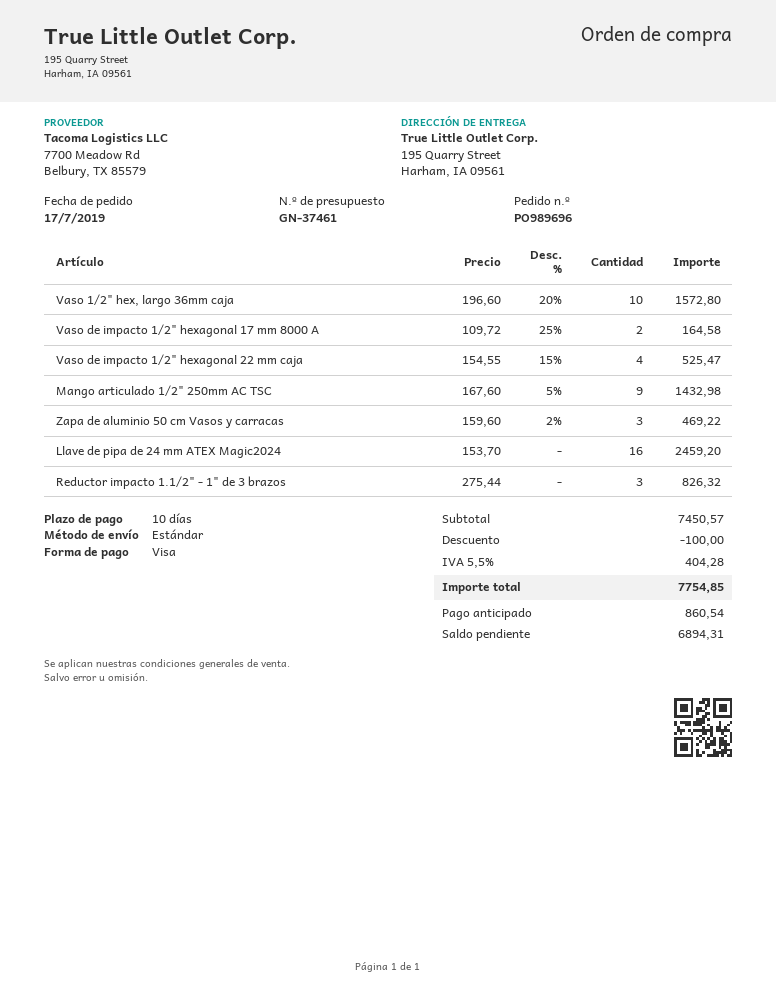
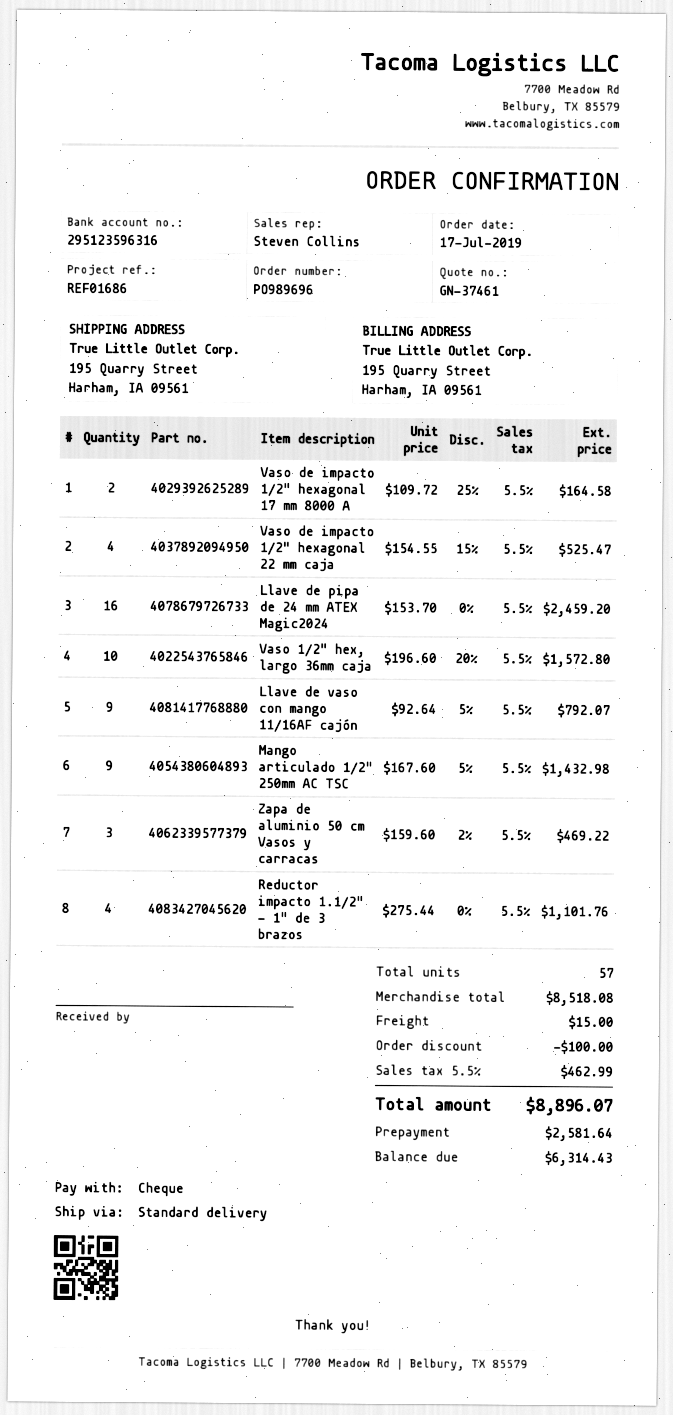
payment method: Visa -> cheque
Reductor impacto 1.1/2" - 1" de 3 brazos: 3 x 275.44 = 826.32 -> 4 x 275.44 = 1101.76
Llave de vaso con mango 11/16AF cajón: none -> 9 x 92.64 - 5% = 792.07
subtotal: 7450.57 -> 8518.08
shipping: none -> 15.00
tax: 5.5% = 404.28 -> 5.5% = 462.99
total: 7754.85 -> 8896.07
deposit: 860.54 -> 2581.64
balance: 6894.31 -> 6314.43

